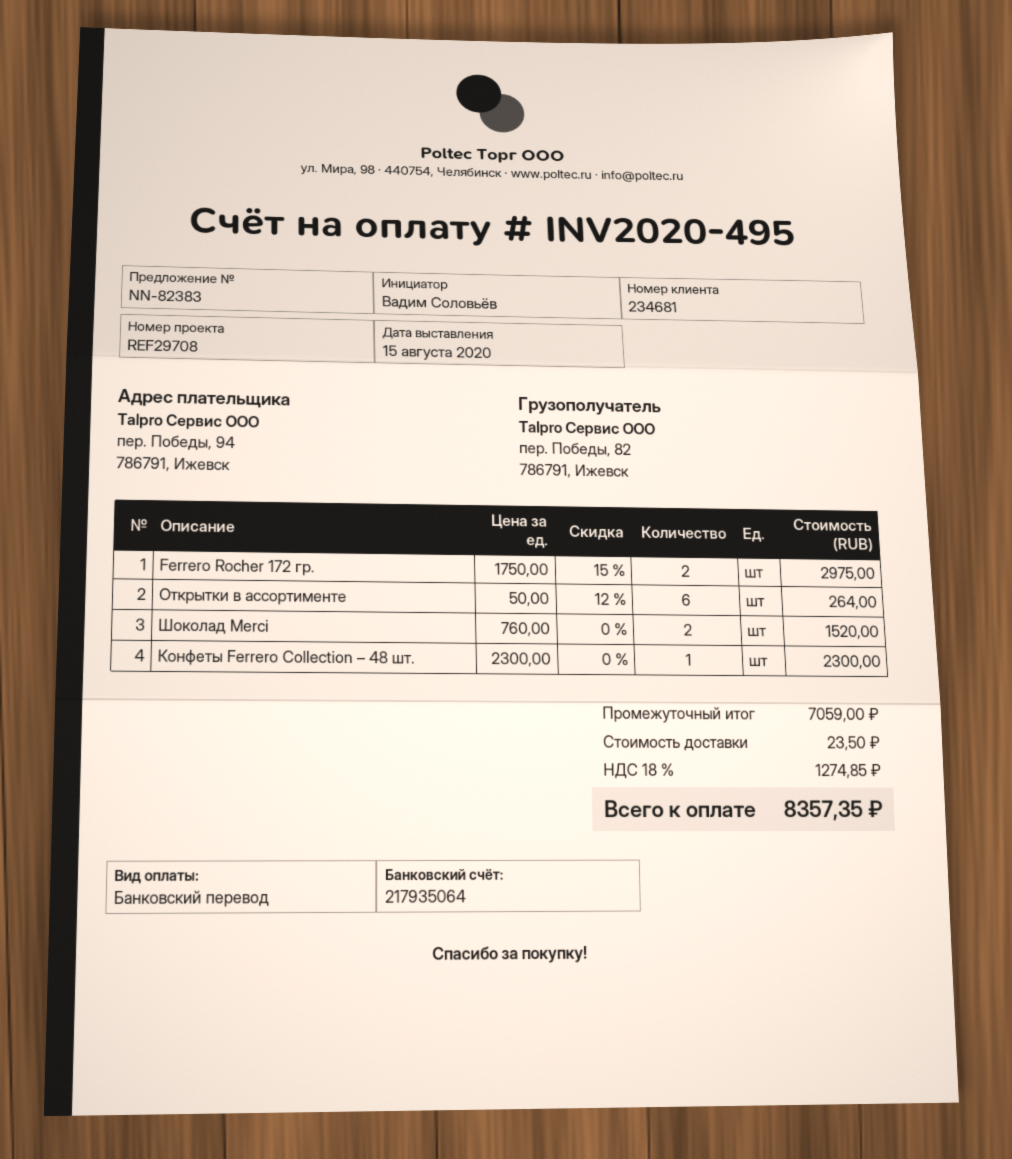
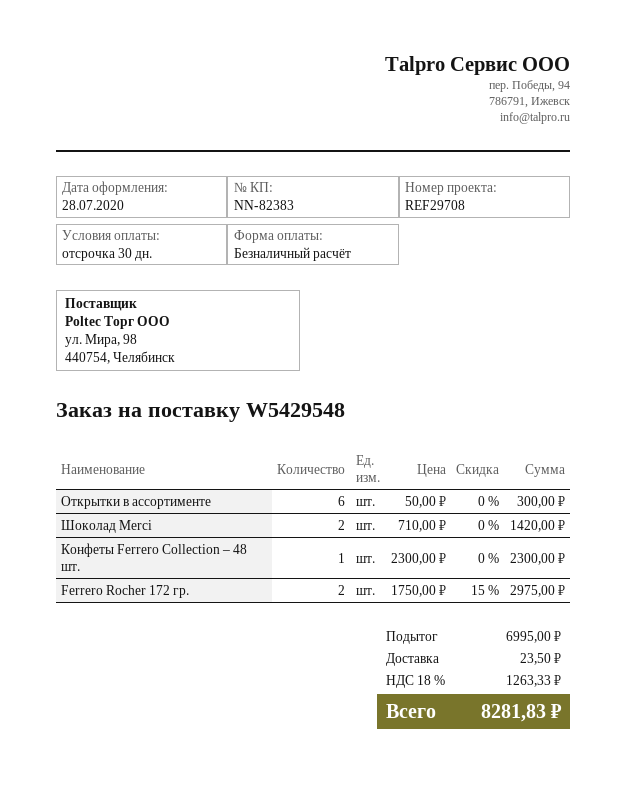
Открытки в ассортименте: 6 x 50.00 - 12% = 264.00 -> 6 x 50.00 = 300.00
Шоколад Merci: 2 x 760.00 = 1520.00 -> 2 x 710.00 = 1420.00
subtotal: 7059.00 -> 6995.00
tax: 18% = 1274.85 -> 18% = 1263.33
total: 8357.35 -> 8281.83

